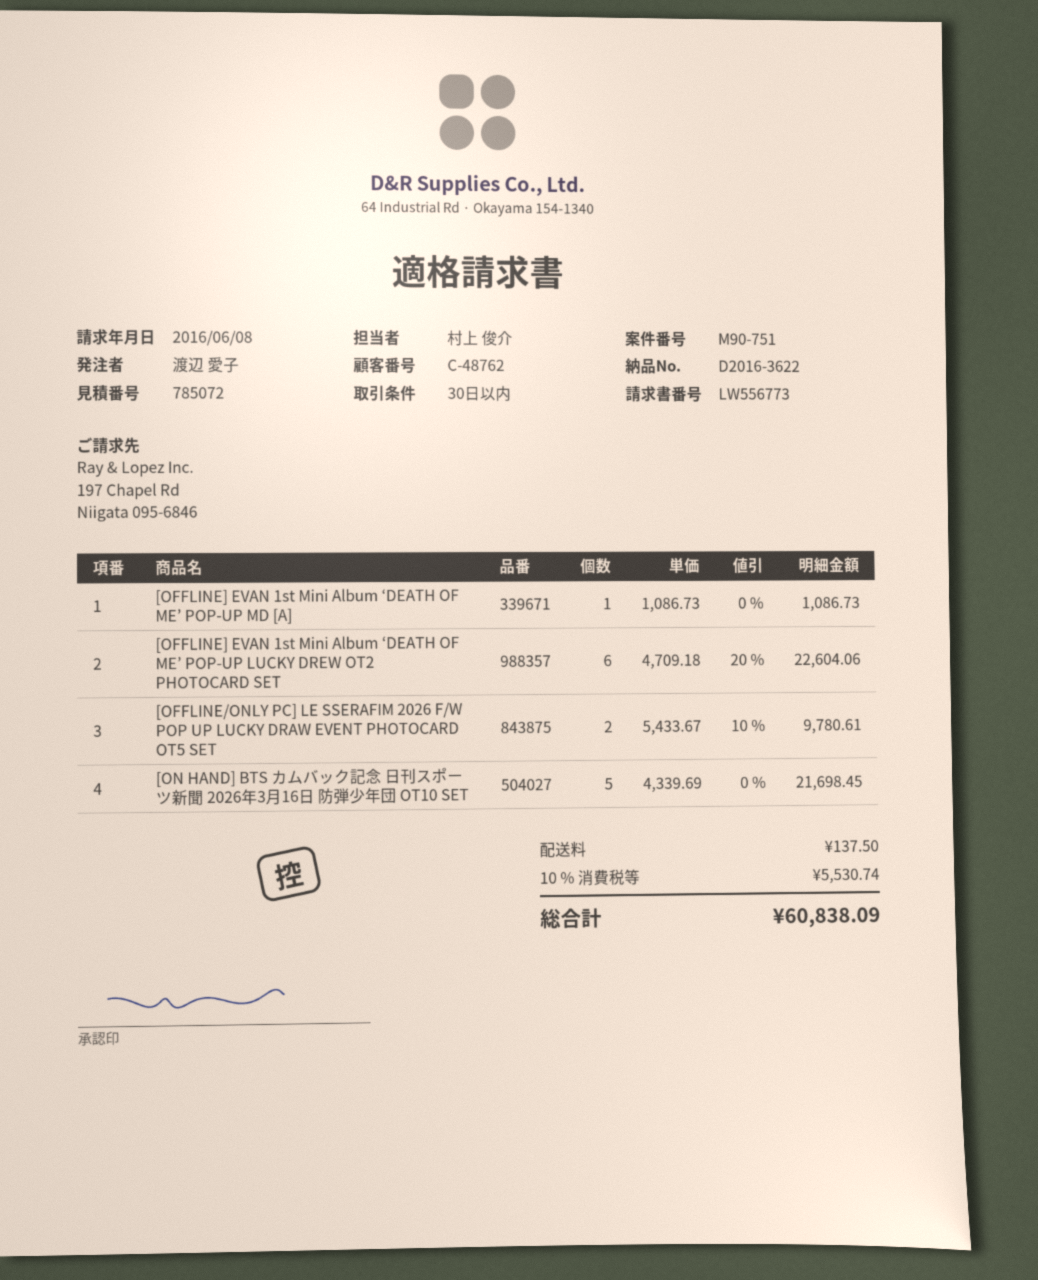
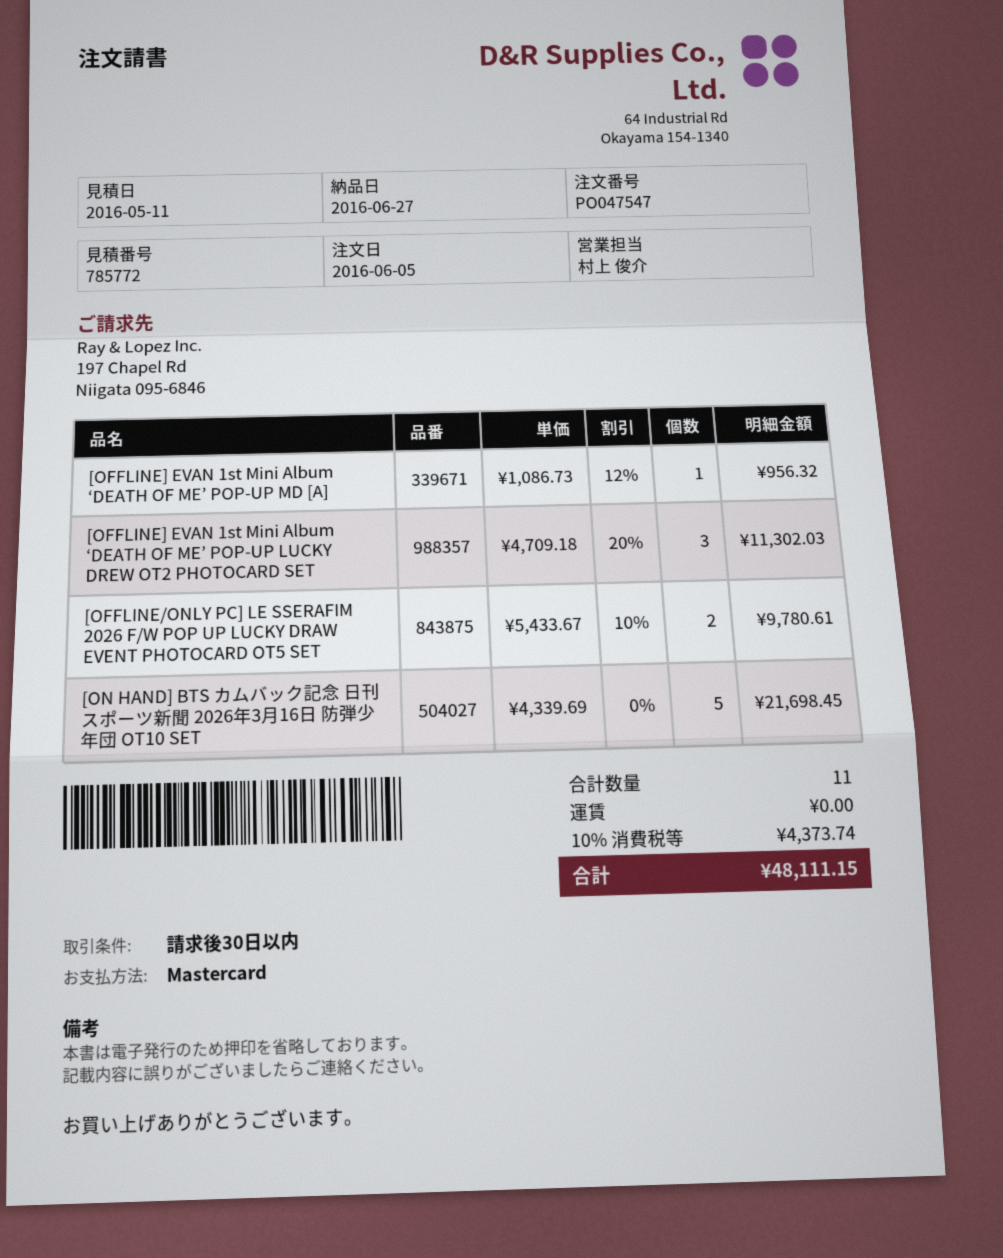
quote number: 785072 -> 785772
[OFFLINE] EVAN 1st Mini Album ‘DEATH OF ME’ POP-UP MD [A]: 1 x 1086.73 = 1086.73 -> 1 x 1086.73 - 12% = 956.32
[OFFLINE] EVAN 1st Mini Album ‘DEATH OF ME’ POP-UP LUCKY DREW OT2 PHOTOCARD SET: 6 x 4709.18 - 20% = 22604.06 -> 3 x 4709.18 - 20% = 11302.03
shipping: 137.50 -> 0.00
tax: 10% = 5530.74 -> 10% = 4373.74
total: 60838.09 -> 48111.15

